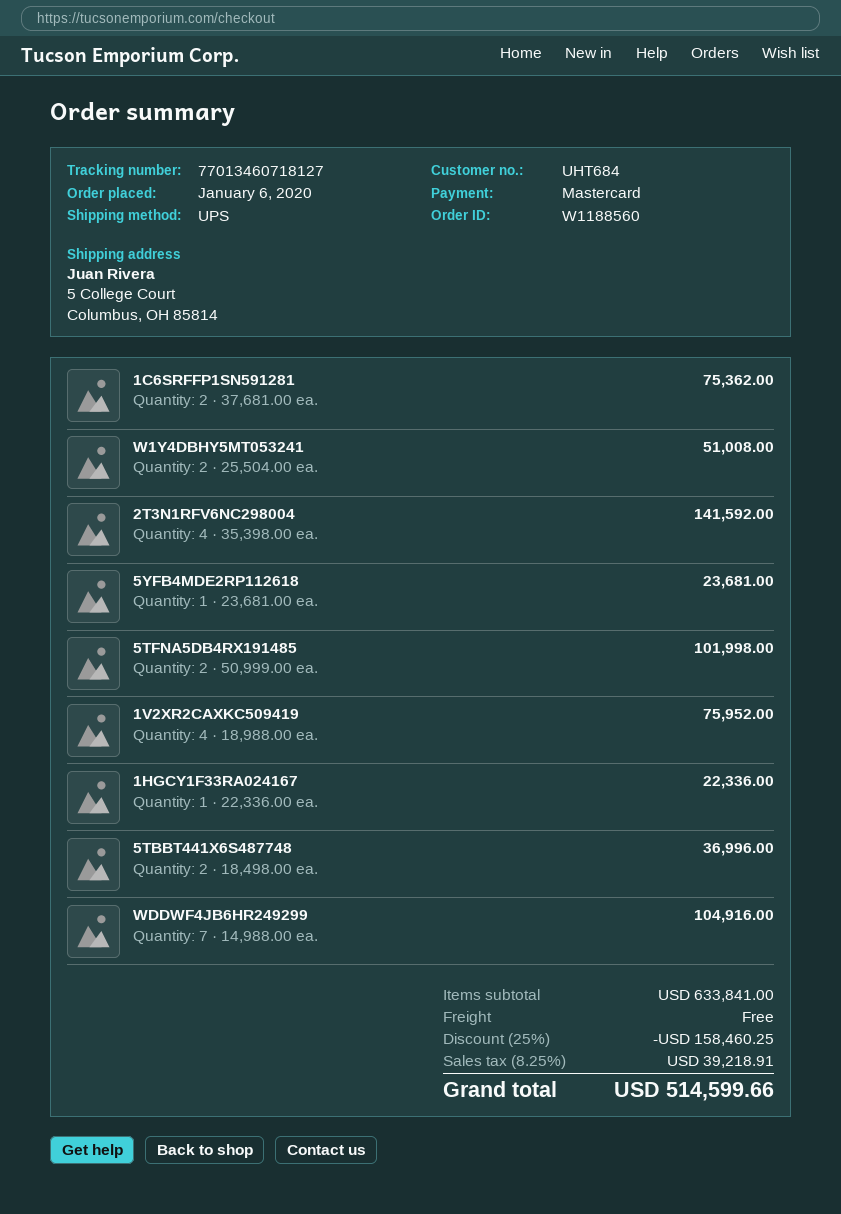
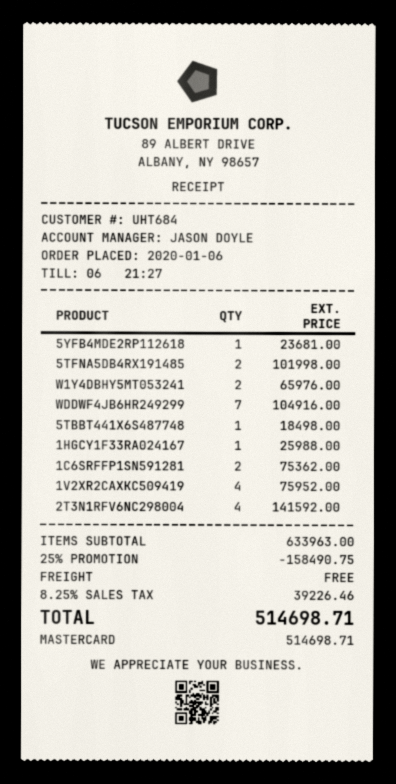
W1Y4DBHY5MT053241: 2 for 51008.00 -> 2 for 65976.00
1HGCY1F33RA024167: 1 for 22336.00 -> 1 for 25988.00
5TBBT441X6S487748: 2 for 36996.00 -> 1 for 18498.00
subtotal: 633841.00 -> 633963.00
discount: 25% = 158460.25 -> 25% = 158490.75
tax: 8.25% = 39218.91 -> 8.25% = 39226.46
total: 514599.66 -> 514698.71

